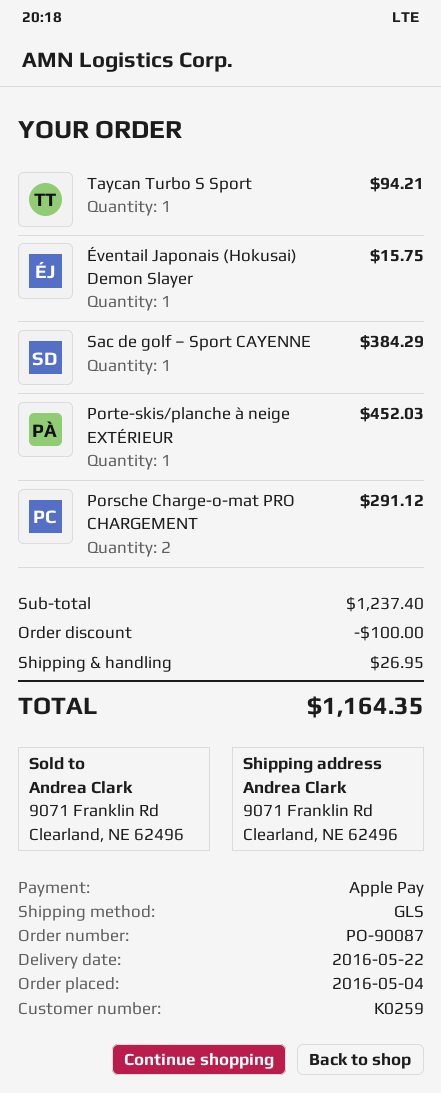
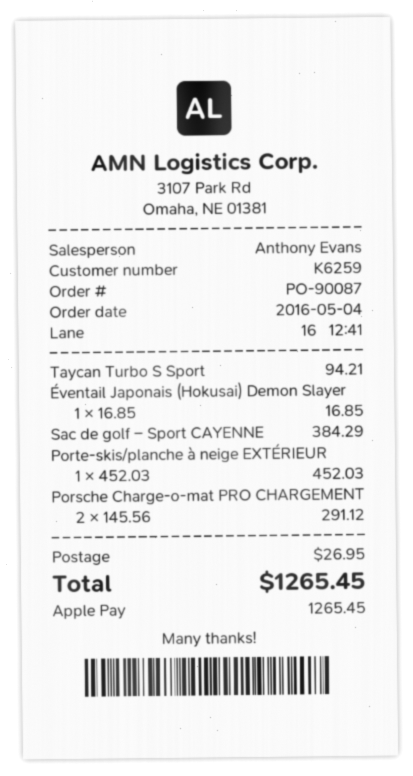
customer number: K0259 -> K6259
Éventail Japonais (Hokusai) Demon Slayer: 1 for 15.75 -> 1 for 16.85
discount: 100.00 -> none
total: 1164.35 -> 1265.45

